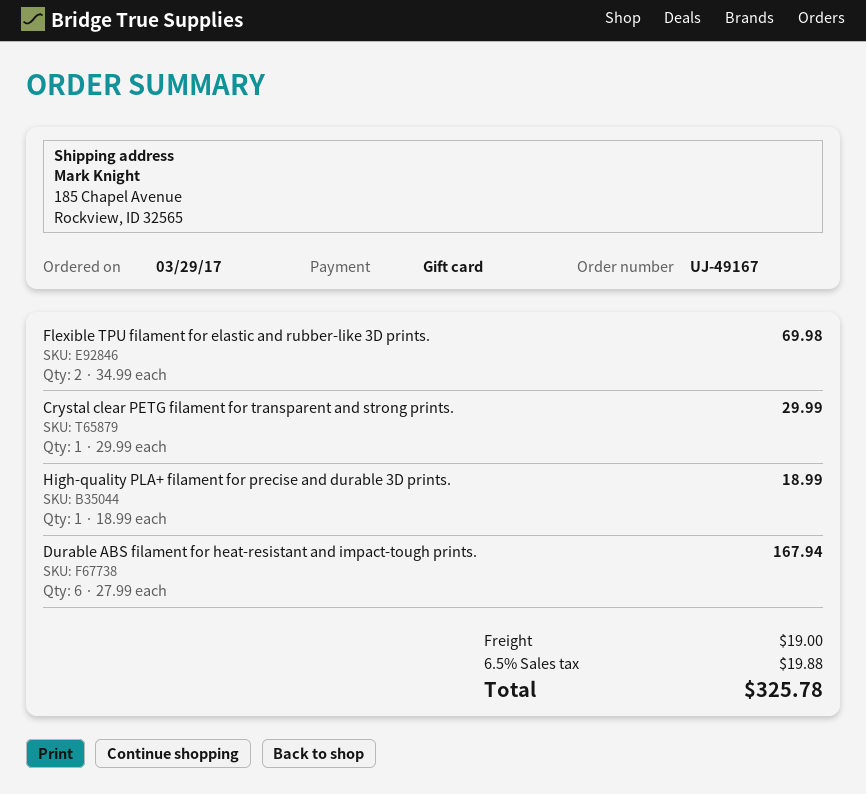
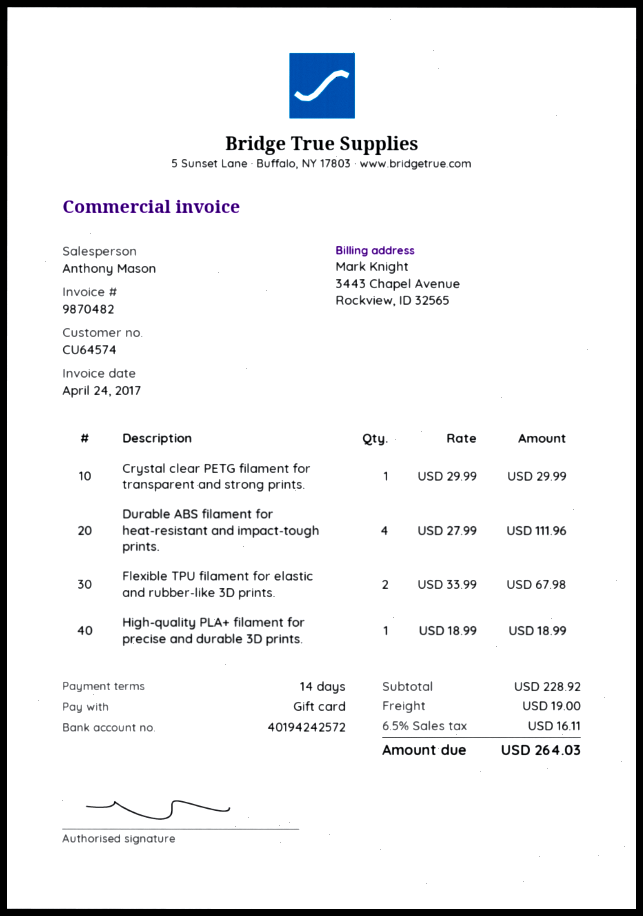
Flexible TPU filament for elastic and rubber-like 3D prints.: 2 x 34.99 = 69.98 -> 2 x 33.99 = 67.98
Durable ABS filament for heat-resistant and impact-tough prints.: 6 x 27.99 = 167.94 -> 4 x 27.99 = 111.96
tax: 6.5% = 19.88 -> 6.5% = 16.11
total: 325.78 -> 264.03

